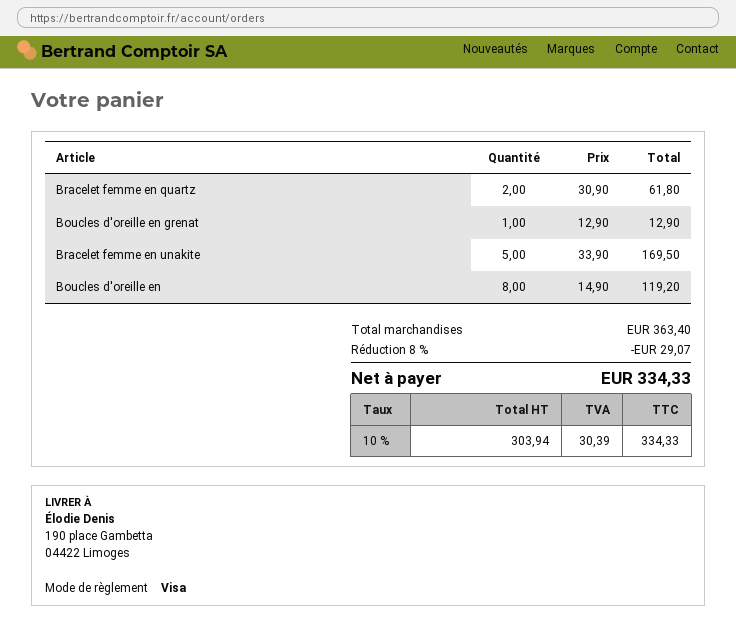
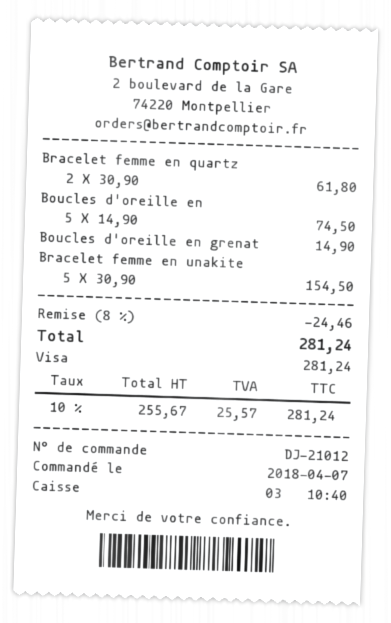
Boucles d'oreille en grenat: 1 x 12.90 = 12.90 -> 1 x 14.90 = 14.90
Bracelet femme en unakite: 5 x 33.90 = 169.50 -> 5 x 30.90 = 154.50
Boucles d'oreille en: 8 x 14.90 = 119.20 -> 5 x 14.90 = 74.50
discount: 8% = 29.07 -> 8% = 24.46
net: 303.94 -> 255.67
tax: 10% = 30.39 -> 10% = 25.57
total: 334.33 -> 281.24

